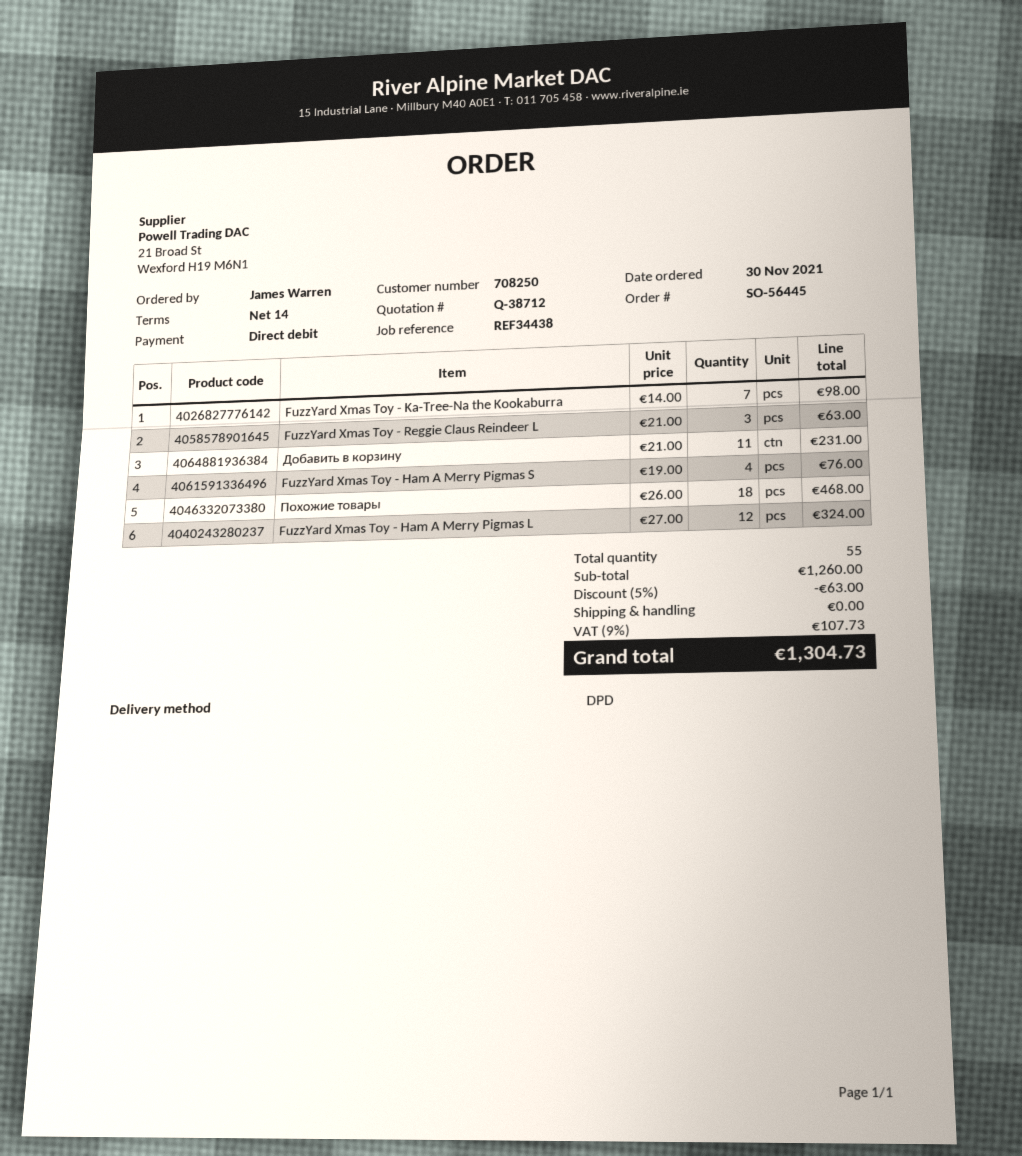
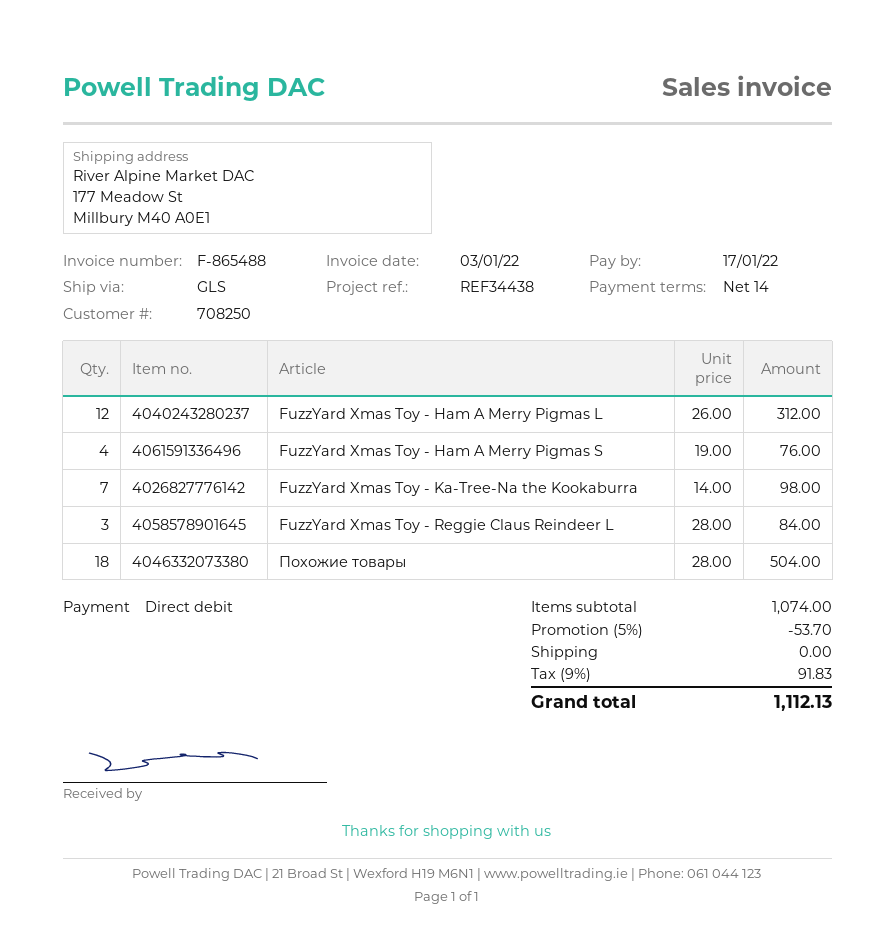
shipping method: DPD -> GLS
FuzzYard Xmas Toy - Reggie Claus Reindeer L: 3 x 21.00 = 63.00 -> 3 x 28.00 = 84.00
Добавить в корзину: 11 x 21.00 = 231.00 -> none
Похожие товары: 18 x 26.00 = 468.00 -> 18 x 28.00 = 504.00
FuzzYard Xmas Toy - Ham A Merry Pigmas L: 12 x 27.00 = 324.00 -> 12 x 26.00 = 312.00
subtotal: 1260.00 -> 1074.00
discount: 5% = 63.00 -> 5% = 53.70
tax: 9% = 107.73 -> 9% = 91.83
total: 1304.73 -> 1112.13

